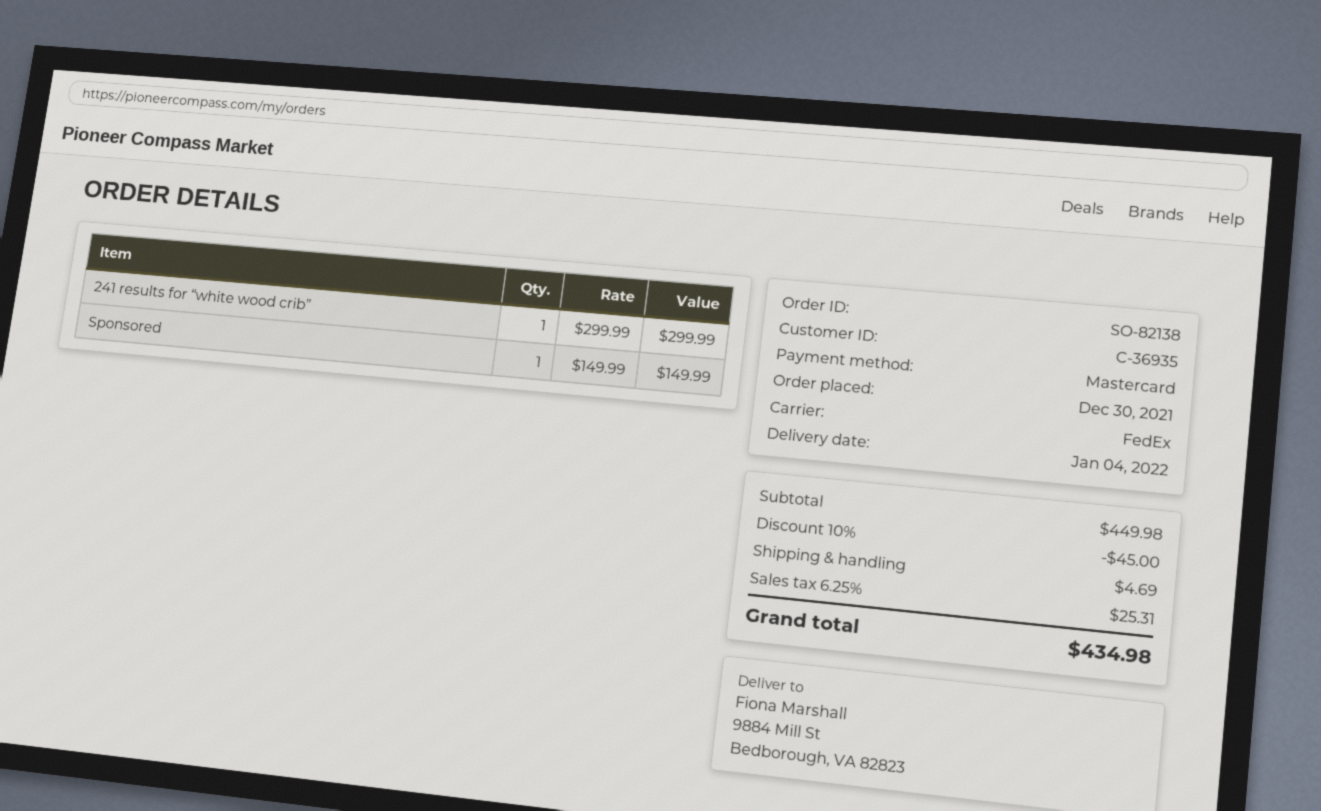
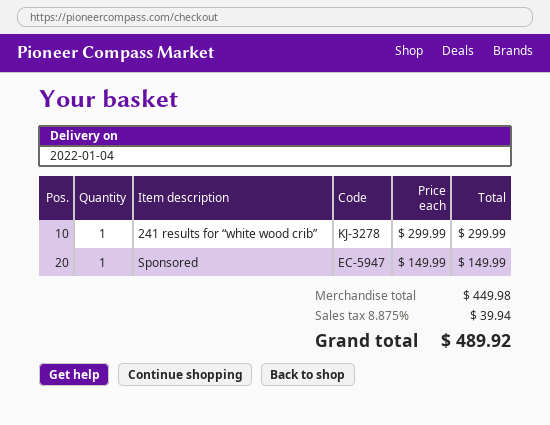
discount: 10% = 45.00 -> none
shipping: 4.69 -> none
tax: 6.25% = 25.31 -> 8.875% = 39.94
total: 434.98 -> 489.92

